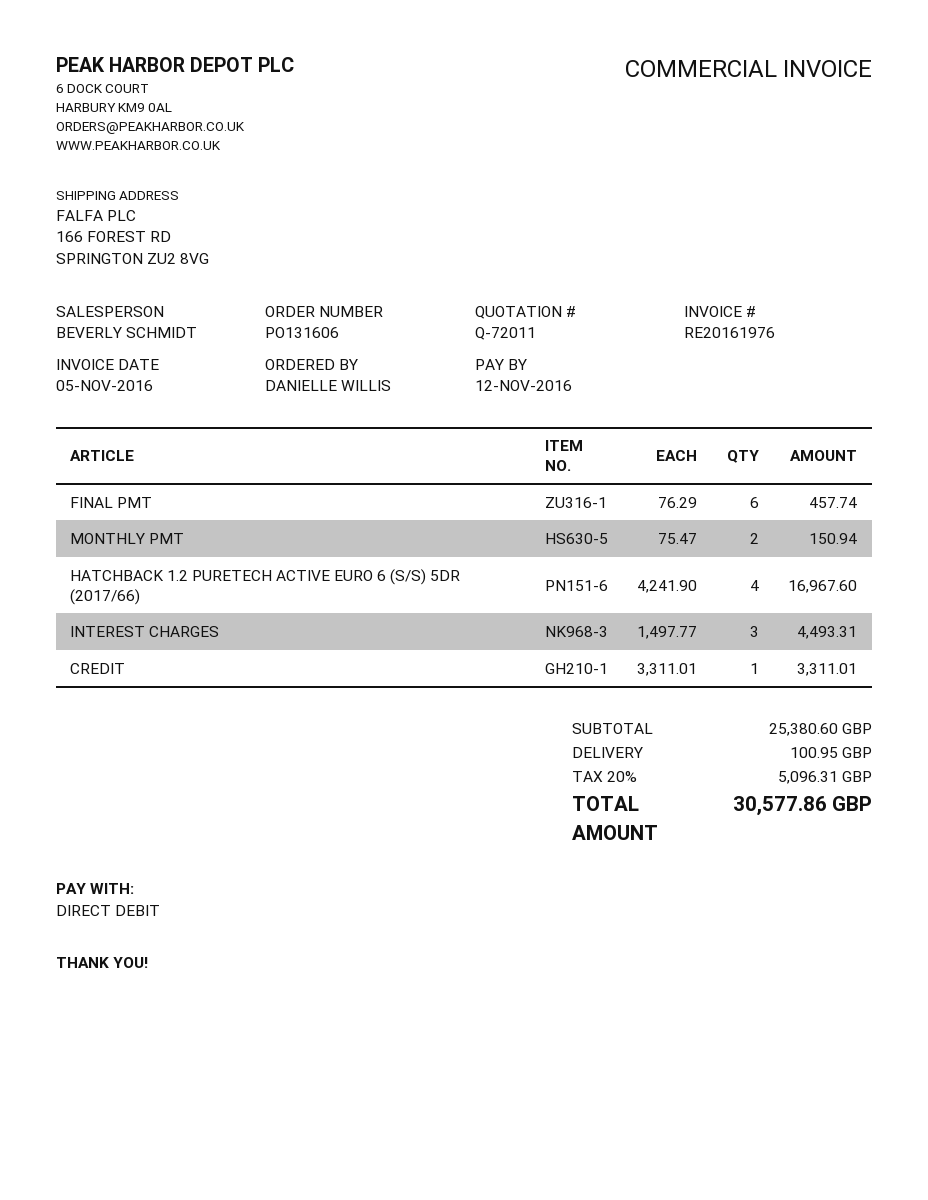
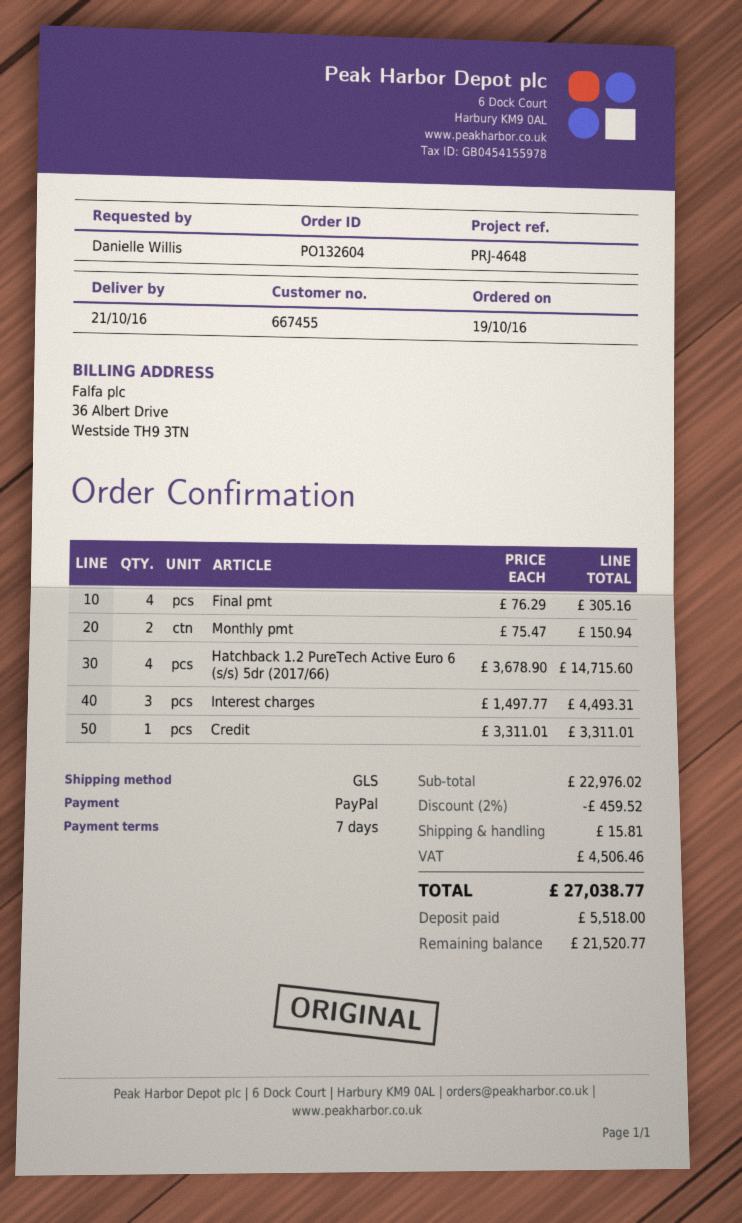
order number: PO131606 -> PO132604
payment method: direct debit -> PayPal
FINAL PMT: 6 x 76.29 = 457.74 -> 4 x 76.29 = 305.16
HATCHBACK 1.2 PURETECH ACTIVE EURO 6 (S/S) 5DR (2017/66): 4 x 4241.90 = 16967.60 -> 4 x 3678.90 = 14715.60
subtotal: 25380.60 -> 22976.02
discount: none -> 2% = 459.52
shipping: 100.95 -> 15.81
tax: 5096.31 -> 4506.46
total: 30577.86 -> 27038.77

